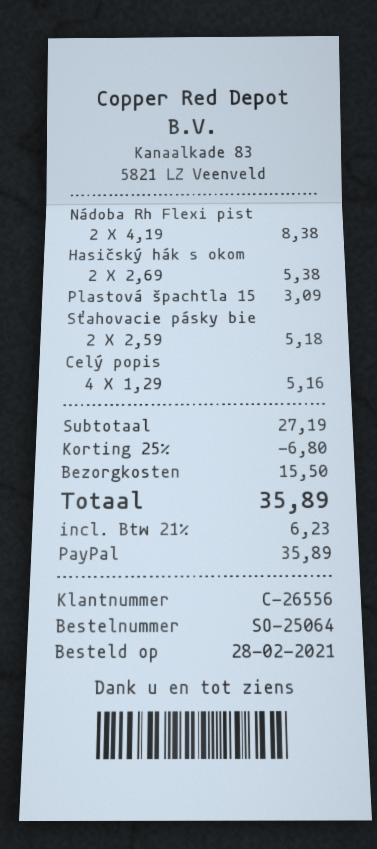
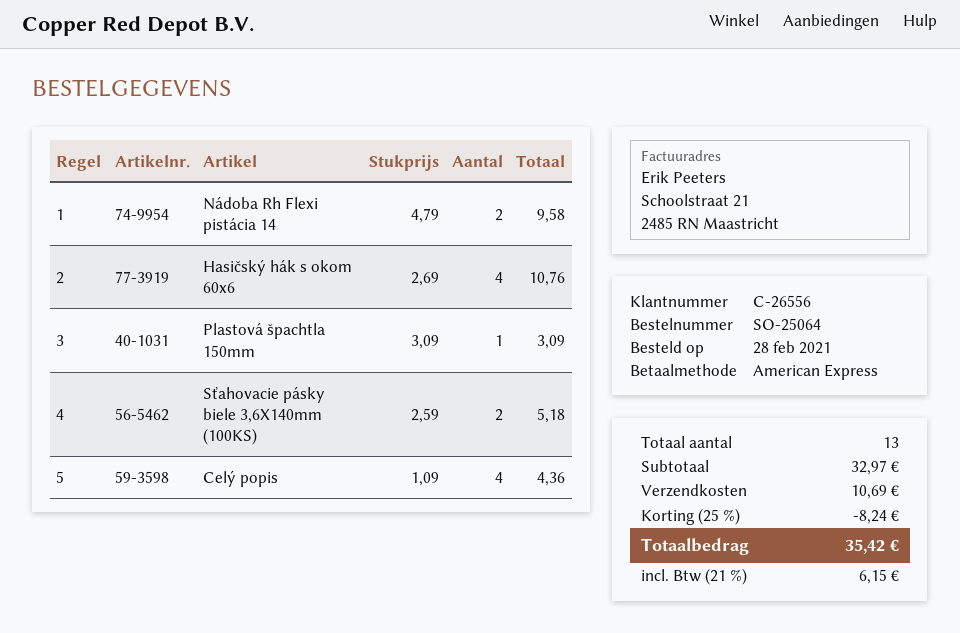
payment method: PayPal -> American Express
Nádoba Rh Flexi pist: 2 x 4.19 = 8.38 -> 2 x 4.79 = 9.58
Hasičský hák s okom: 2 x 2.69 = 5.38 -> 4 x 2.69 = 10.76
Celý popis: 4 x 1.29 = 5.16 -> 4 x 1.09 = 4.36
subtotal: 27.19 -> 32.97
discount: 25% = 6.80 -> 25% = 8.24
shipping: 15.50 -> 10.69
tax: 21% = 6.23 -> 21% = 6.15
total: 35.89 -> 35.42

